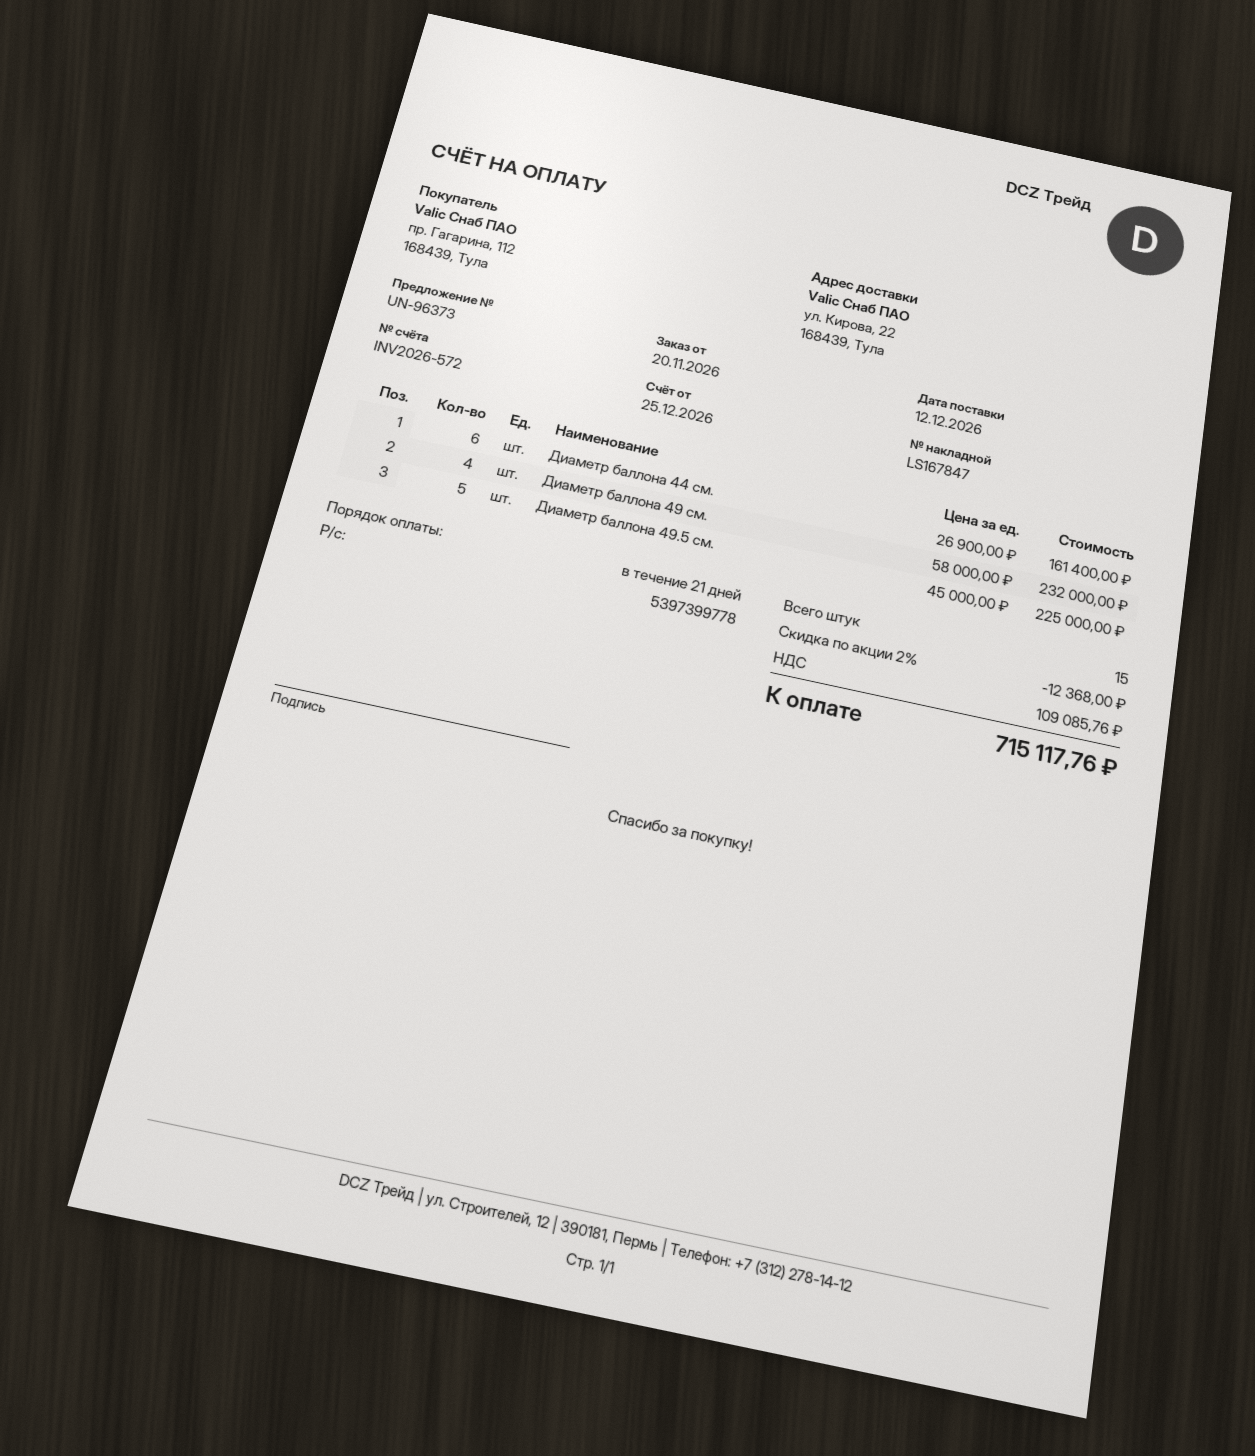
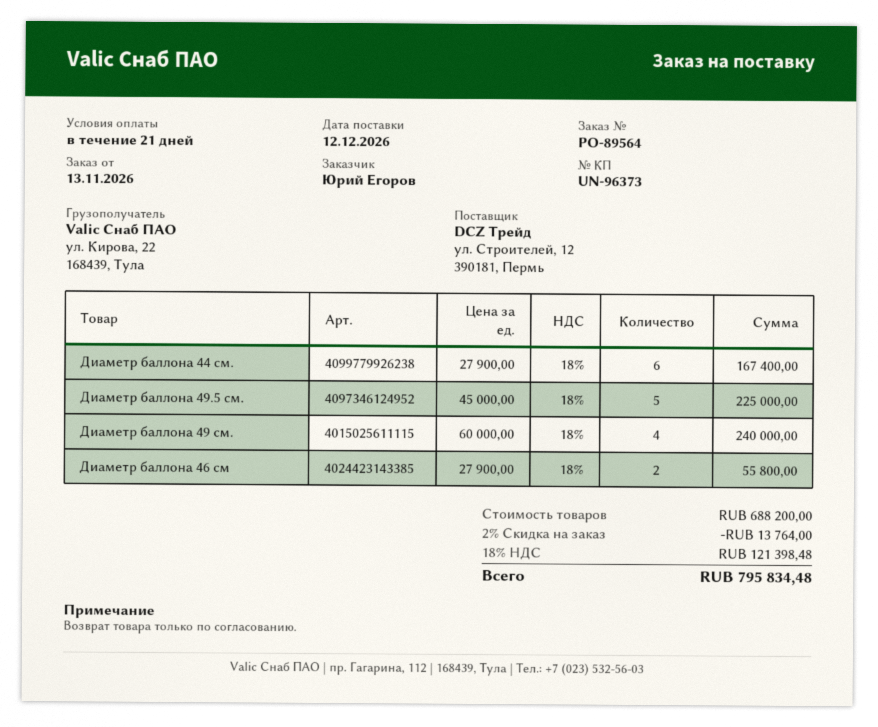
order date: 2026-11-20 -> 2026-11-13
Диаметр баллона 44 см.: 6 x 26900.00 = 161400.00 -> 6 x 27900.00 = 167400.00
Диаметр баллона 49 см.: 4 x 58000.00 = 232000.00 -> 4 x 60000.00 = 240000.00
Диаметр баллона 46 см: none -> 2 x 27900.00 = 55800.00
discount: 2% = 12368.00 -> 2% = 13764.00
tax: 109085.76 -> 121398.48
total: 715117.76 -> 795834.48

